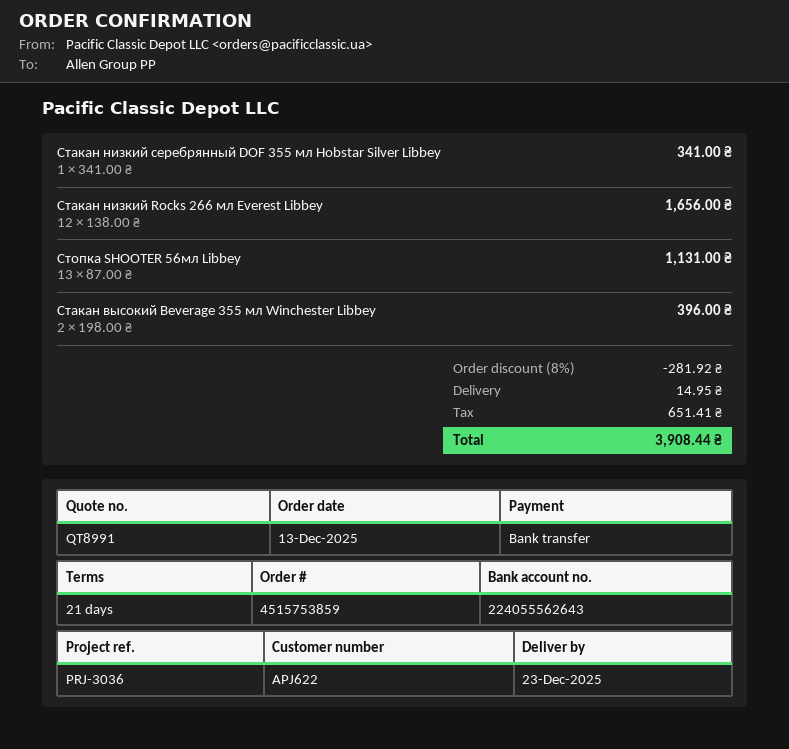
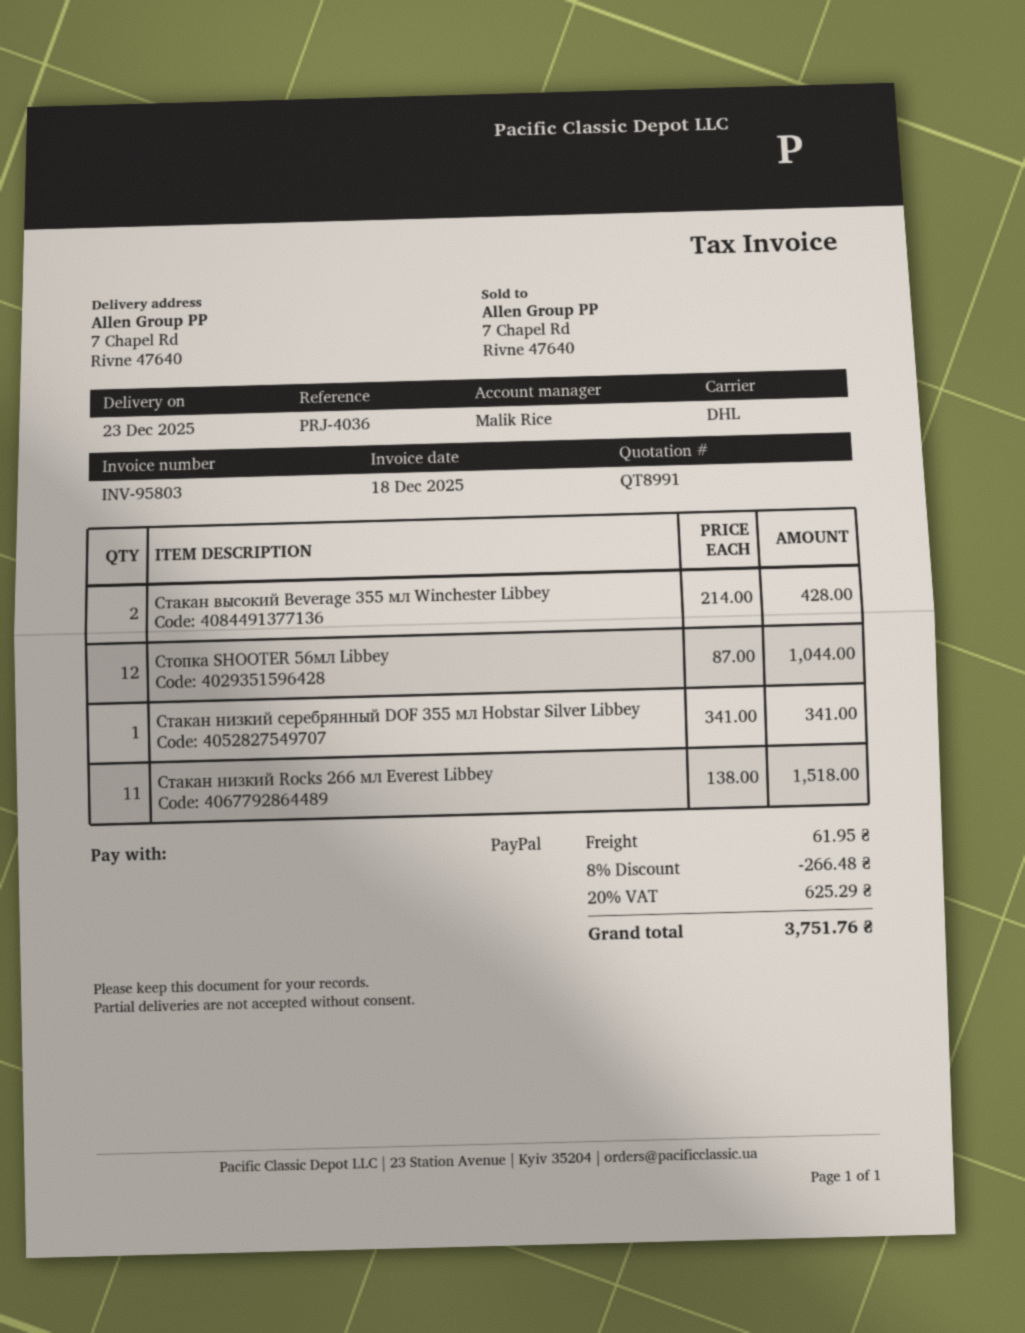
reference: PRJ-3036 -> PRJ-4036
payment method: bank transfer -> PayPal
Стакан низкий Rocks 266 мл Everest Libbey: 12 x 138.00 = 1656.00 -> 11 x 138.00 = 1518.00
Стопка SHOOTER 56мл Libbey: 13 x 87.00 = 1131.00 -> 12 x 87.00 = 1044.00
Стакан высокий Beverage 355 мл Winchester Libbey: 2 x 198.00 = 396.00 -> 2 x 214.00 = 428.00
discount: 8% = 281.92 -> 8% = 266.48
shipping: 14.95 -> 61.95
tax: 651.41 -> 625.29
total: 3908.44 -> 3751.76

